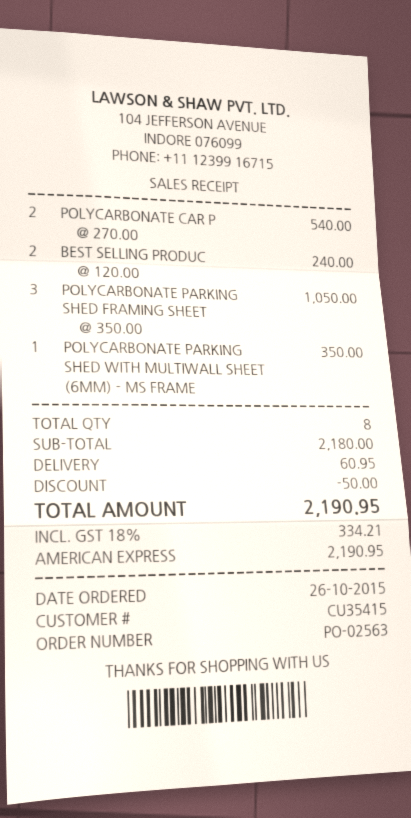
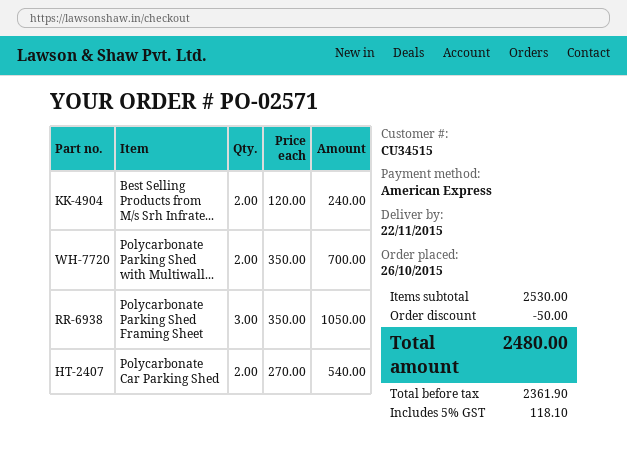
order number: PO-02563 -> PO-02571
customer number: CU35415 -> CU34515
POLYCARBONATE PARKING SHED WITH MULTIWALL SHEET (6MM) - MS FRAME: 1 x 350.00 = 350.00 -> 2 x 350.00 = 700.00
subtotal: 2180.00 -> 2530.00
shipping: 60.95 -> none
tax: 18% = 334.21 -> 5% = 118.10
total: 2190.95 -> 2480.00

